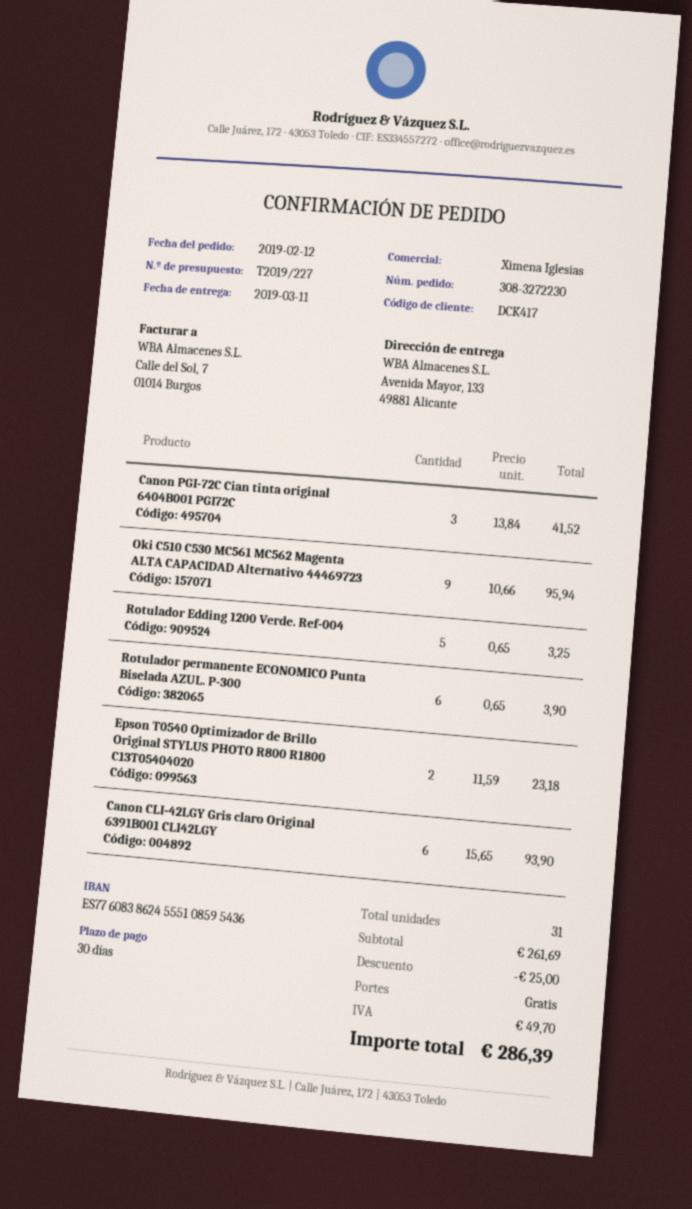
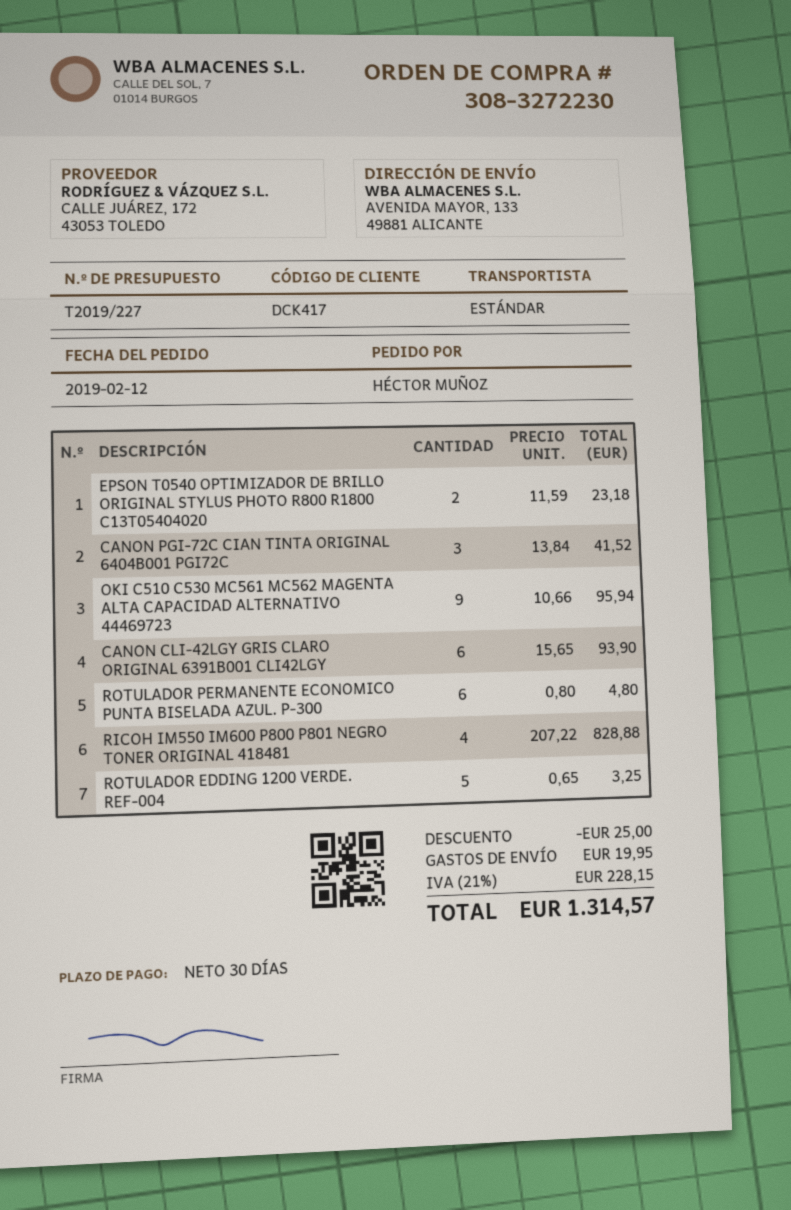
Rotulador permanente ECONOMICO Punta Biselada AZUL. P-300: 6 x 0.65 = 3.90 -> 6 x 0.80 = 4.80
RICOH IM550 IM600 P800 P801 NEGRO TONER ORIGINAL 418481: none -> 4 x 207.22 = 828.88
shipping: 0.00 -> 19.95
tax: 49.70 -> 228.15
total: 286.39 -> 1314.57

